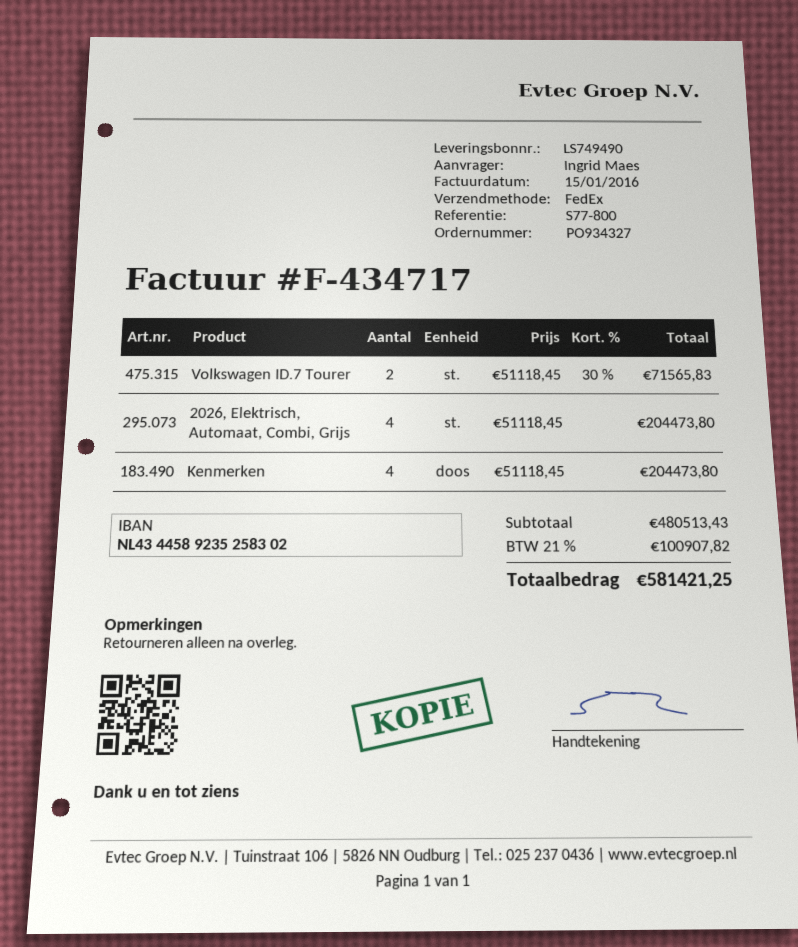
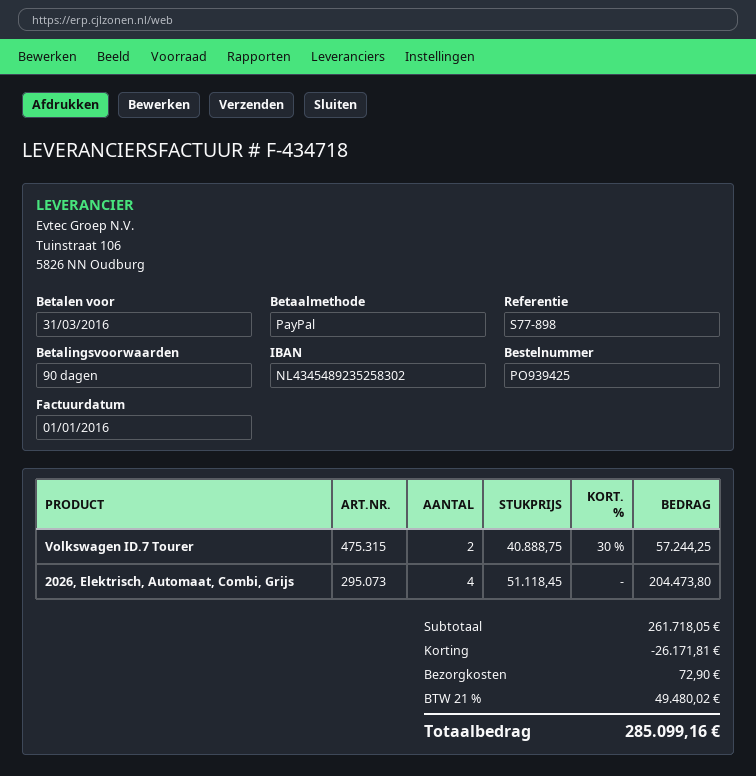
order number: PO934327 -> PO939425
invoice number: F-434717 -> F-434718
invoice date: 2016-01-15 -> 2016-01-01
reference: S77-800 -> S77-898
bank account: NL4344589235258302 -> NL4345489235258302
Volkswagen ID.7 Tourer: 2 x 51118.45 - 30% = 71565.83 -> 2 x 40888.75 - 30% = 57244.25
Kenmerken: 4 x 51118.45 = 204473.80 -> none
subtotal: 480513.43 -> 261718.05
discount: none -> 26171.81
shipping: none -> 72.90
tax: 21% = 100907.82 -> 21% = 49480.02
total: 581421.25 -> 285099.16

